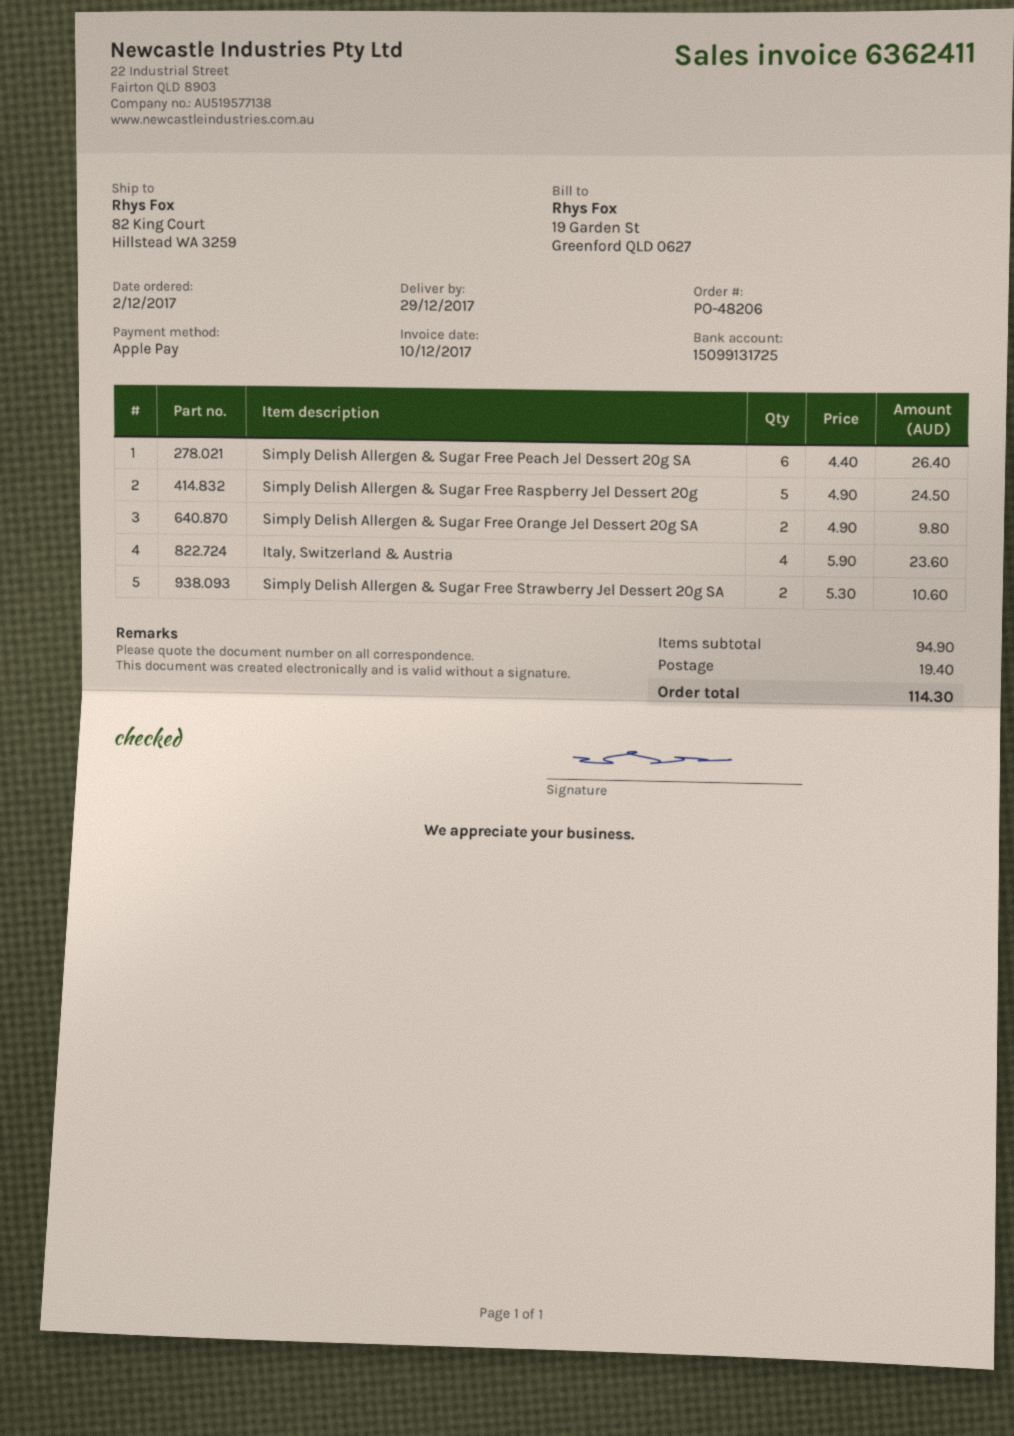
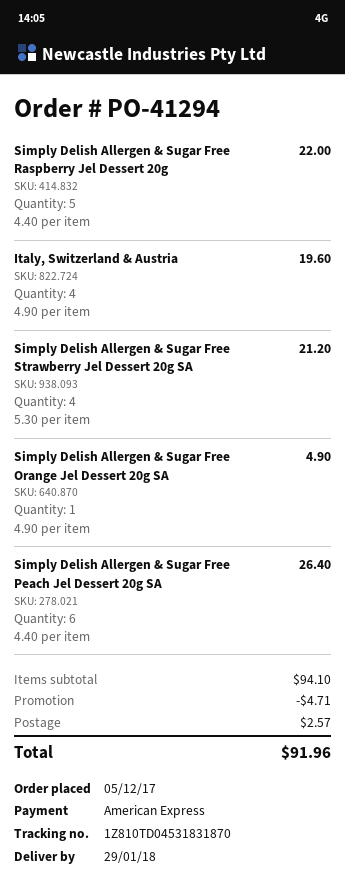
order number: PO-48206 -> PO-41294
order date: 2017-12-02 -> 2017-12-05
delivery date: 2017-12-29 -> 2018-01-29
payment method: Apple Pay -> American Express
Simply Delish Allergen & Sugar Free Raspberry Jel Dessert 20g: 5 x 4.90 = 24.50 -> 5 x 4.40 = 22.00
Simply Delish Allergen & Sugar Free Orange Jel Dessert 20g SA: 2 x 4.90 = 9.80 -> 1 x 4.90 = 4.90
Italy, Switzerland & Austria: 4 x 5.90 = 23.60 -> 4 x 4.90 = 19.60
Simply Delish Allergen & Sugar Free Strawberry Jel Dessert 20g SA: 2 x 5.30 = 10.60 -> 4 x 5.30 = 21.20
subtotal: 94.90 -> 94.10
discount: none -> 4.71
shipping: 19.40 -> 2.57
total: 114.30 -> 91.96

